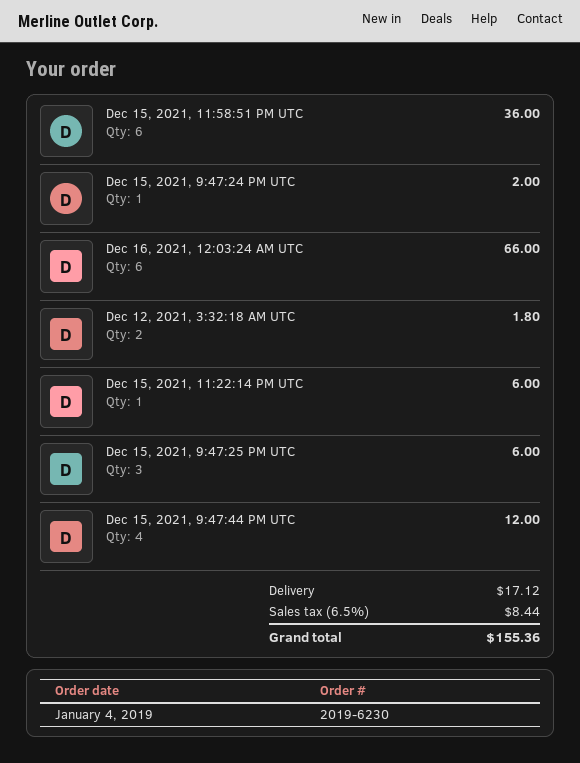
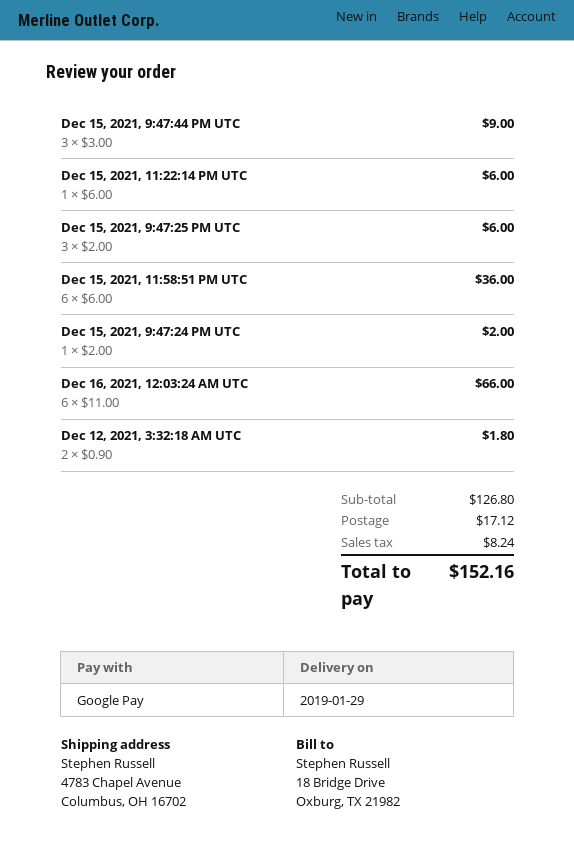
Dec 15, 2021, 9:47:44 PM UTC: 4 for 12.00 -> 3 for 9.00
tax: 8.44 -> 8.24
total: 155.36 -> 152.16

